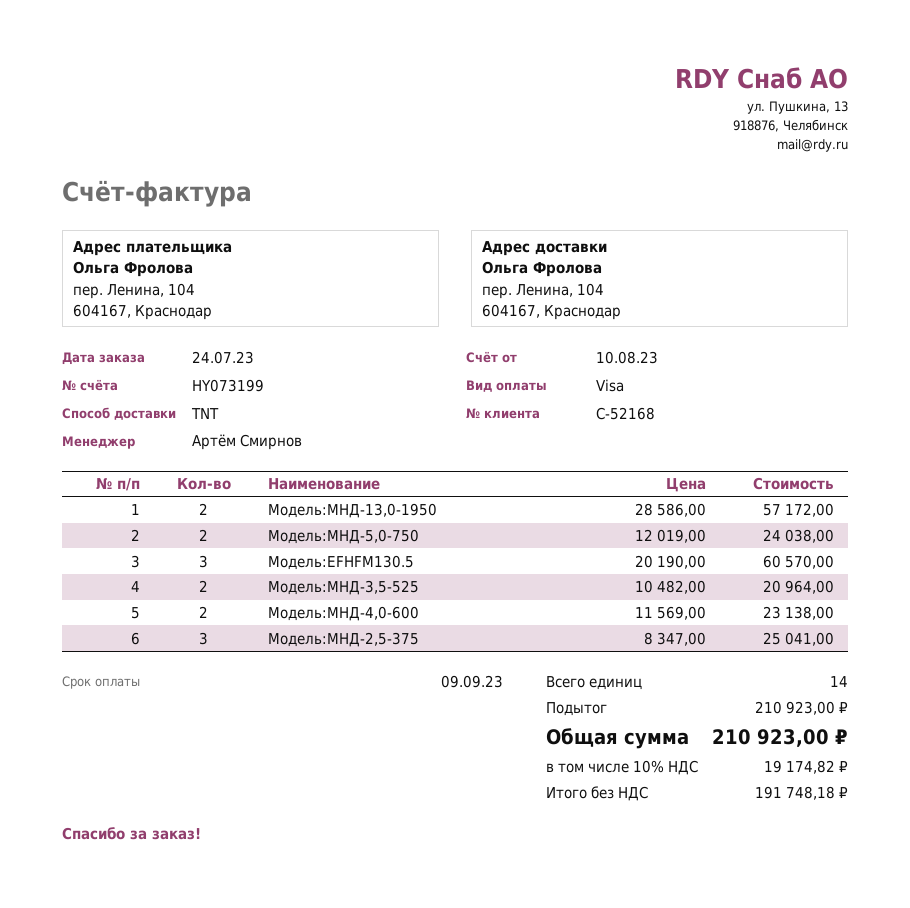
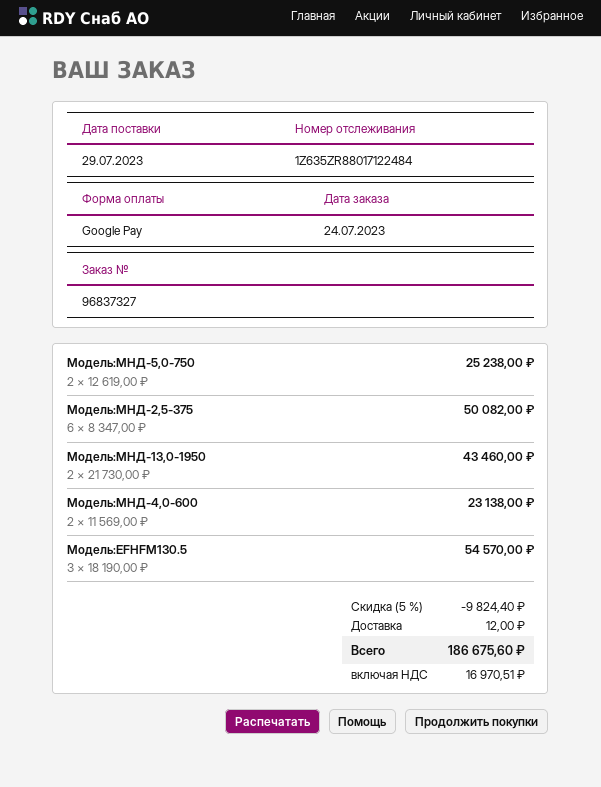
payment method: Visa -> Google Pay
Модель:МНД-13,0-1950: 2 x 28586.00 = 57172.00 -> 2 x 21730.00 = 43460.00
Модель:МНД-5,0-750: 2 x 12019.00 = 24038.00 -> 2 x 12619.00 = 25238.00
Модель:EFHFM130.5: 3 x 20190.00 = 60570.00 -> 3 x 18190.00 = 54570.00
Модель:МНД-3,5-525: 2 x 10482.00 = 20964.00 -> none
Модель:МНД-2,5-375: 3 x 8347.00 = 25041.00 -> 6 x 8347.00 = 50082.00
discount: none -> 5% = 9824.40
shipping: none -> 12.00
tax: 19174.82 -> 16970.51
total: 210923.00 -> 186675.60

